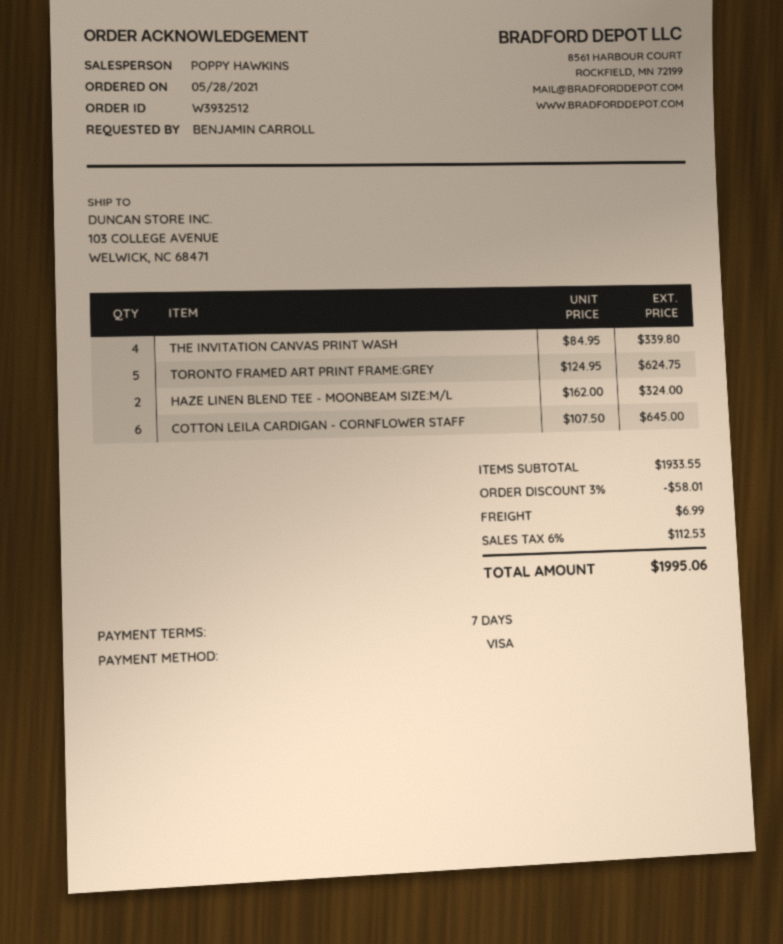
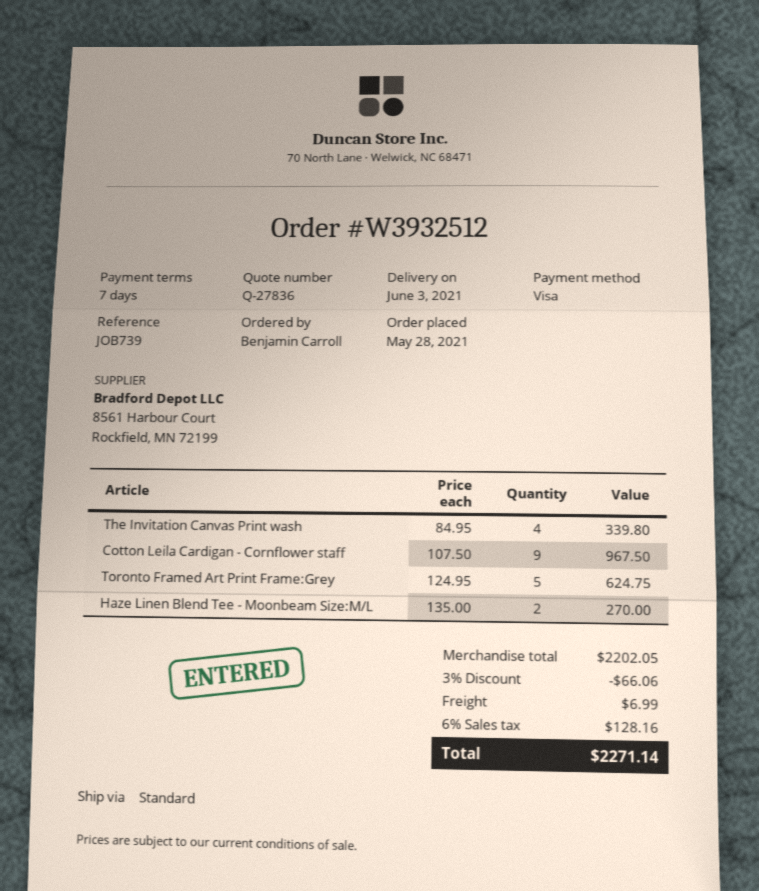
HAZE LINEN BLEND TEE - MOONBEAM SIZE:M/L: 2 x 162.00 = 324.00 -> 2 x 135.00 = 270.00
COTTON LEILA CARDIGAN - CORNFLOWER STAFF: 6 x 107.50 = 645.00 -> 9 x 107.50 = 967.50
subtotal: 1933.55 -> 2202.05
discount: 3% = 58.01 -> 3% = 66.06
tax: 6% = 112.53 -> 6% = 128.16
total: 1995.06 -> 2271.14

